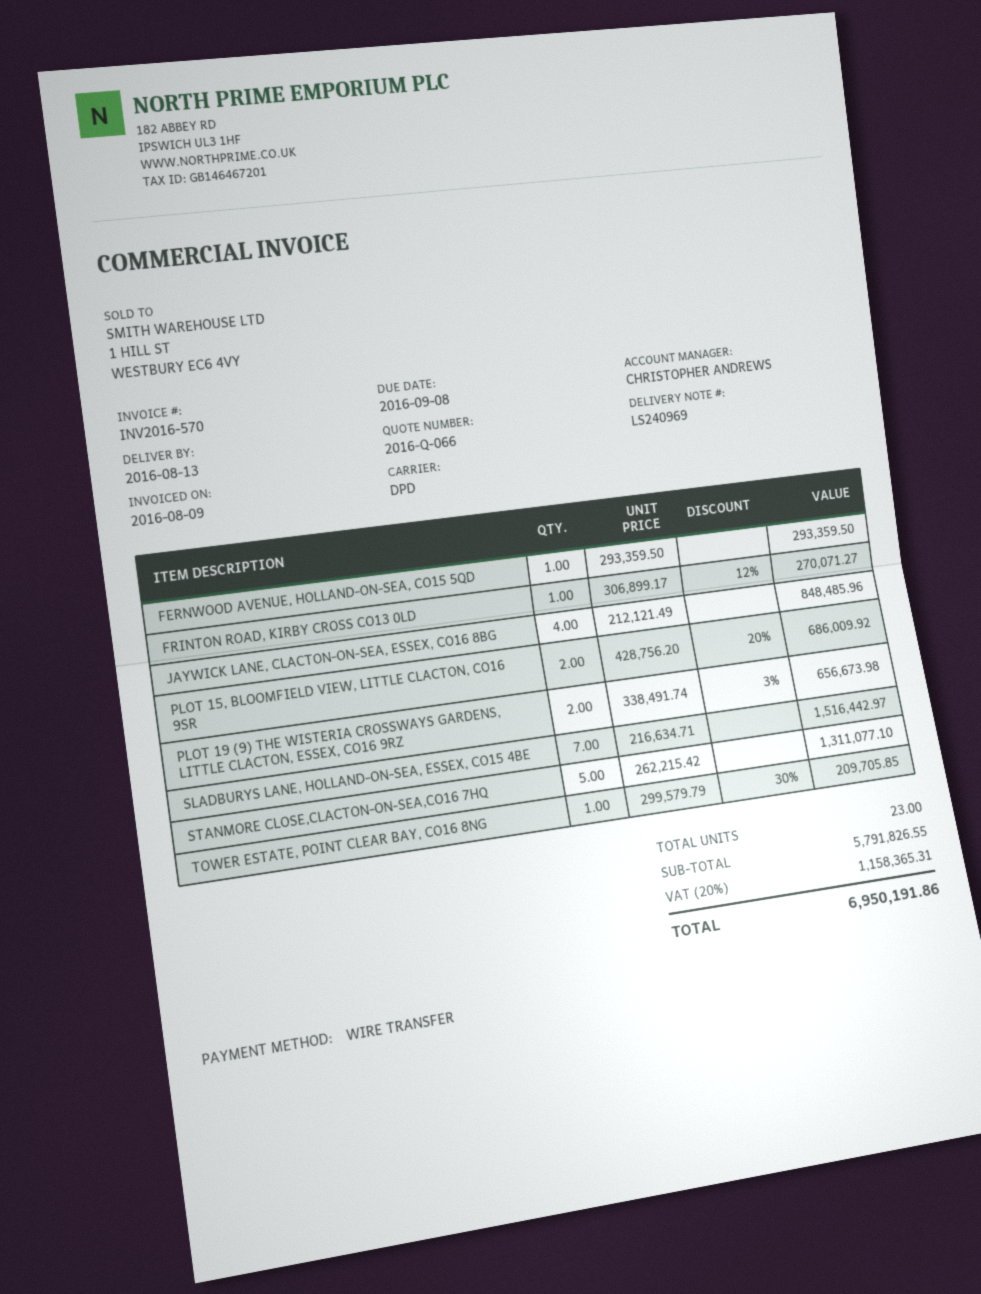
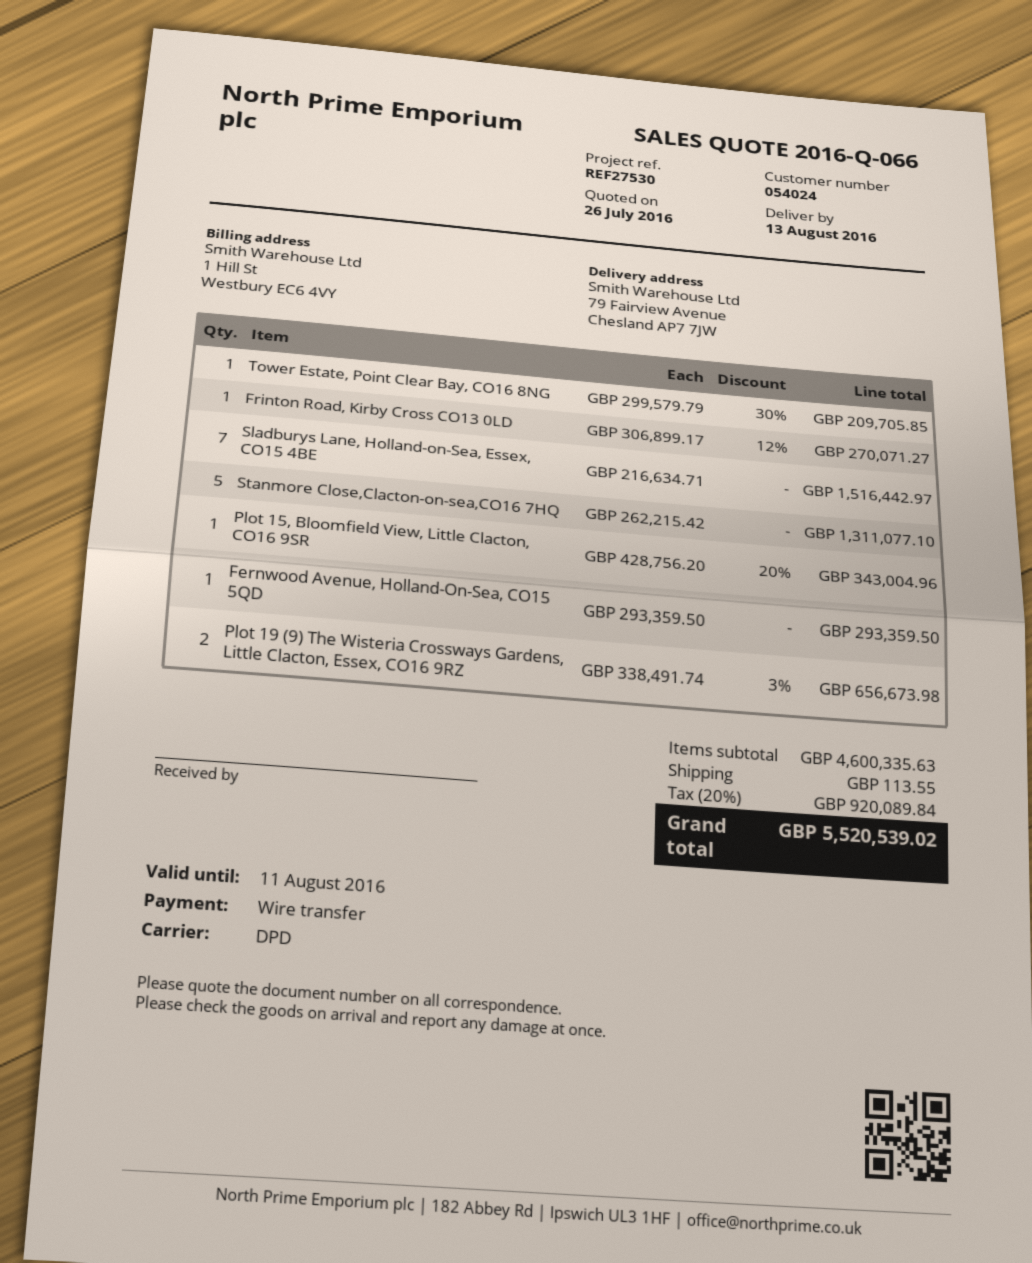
JAYWICK LANE, CLACTON-ON-SEA, ESSEX, CO16 8BG: 4 x 212121.49 = 848485.96 -> none
PLOT 15, BLOOMFIELD VIEW, LITTLE CLACTON, CO16 9SR: 2 x 428756.20 - 20% = 686009.92 -> 1 x 428756.20 - 20% = 343004.96
subtotal: 5791826.55 -> 4600335.63
shipping: none -> 113.55
tax: 20% = 1158365.31 -> 20% = 920089.84
total: 6950191.86 -> 5520539.02

